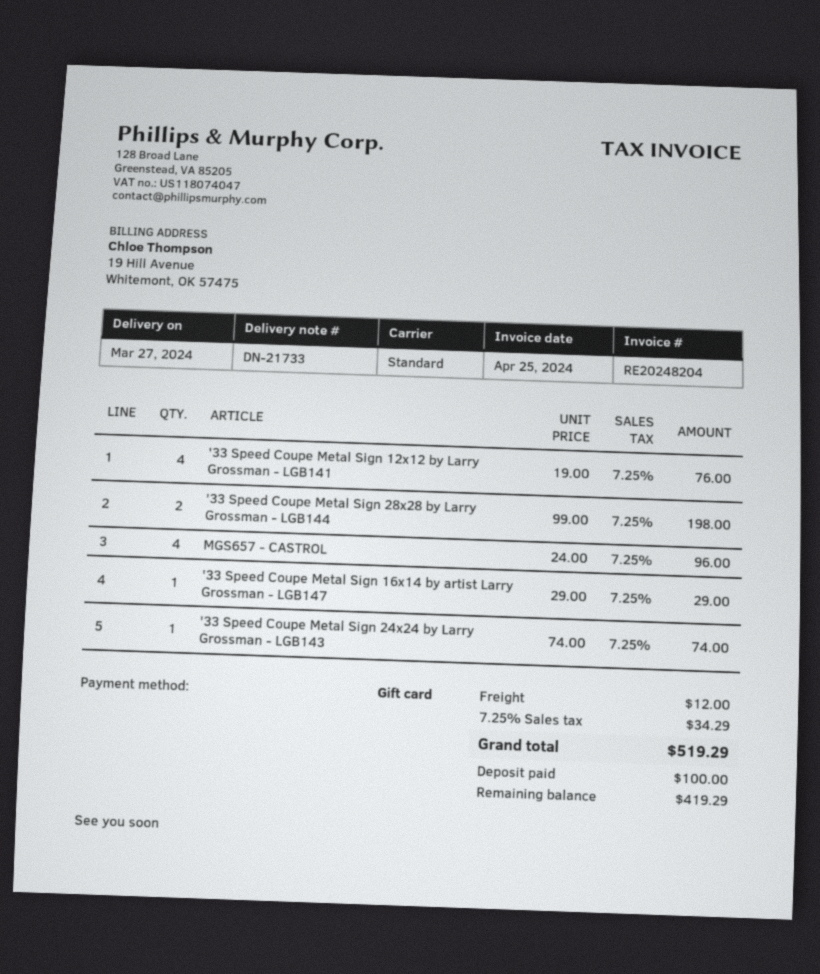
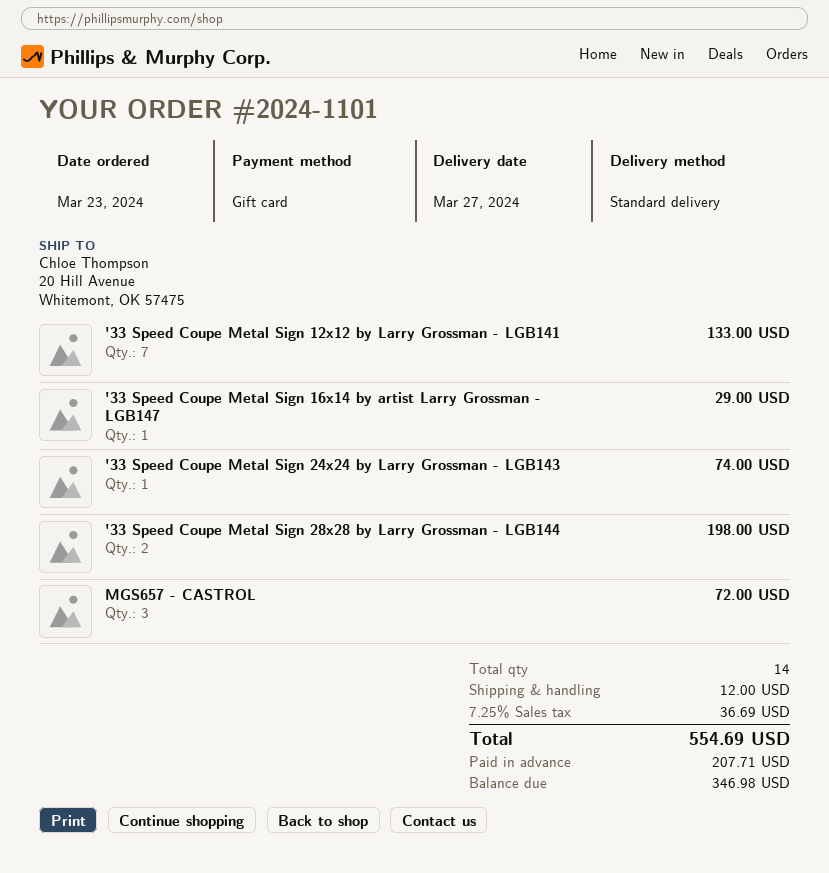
'33 Speed Coupe Metal Sign 12x12 by Larry Grossman - LGB141: 4 for 76.00 -> 7 for 133.00
MGS657 - CASTROL: 4 for 96.00 -> 3 for 72.00
tax: 7.25% = 34.29 -> 7.25% = 36.69
total: 519.29 -> 554.69
deposit: 100.00 -> 207.71
balance: 419.29 -> 346.98

